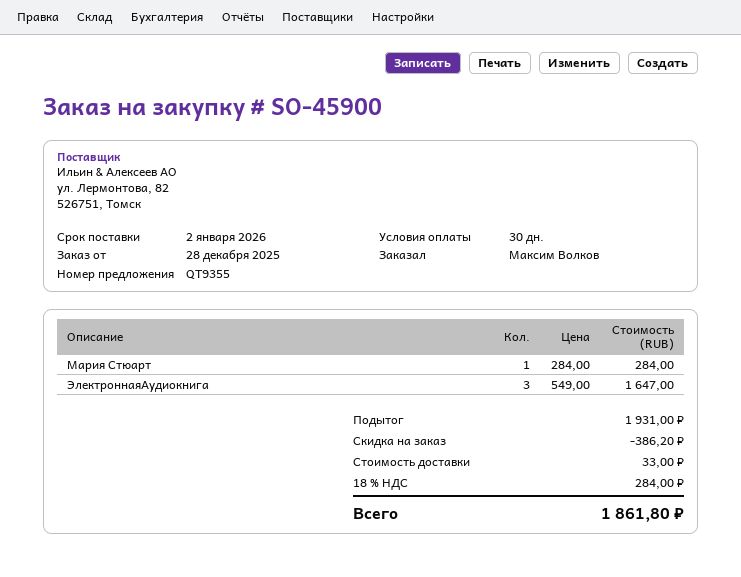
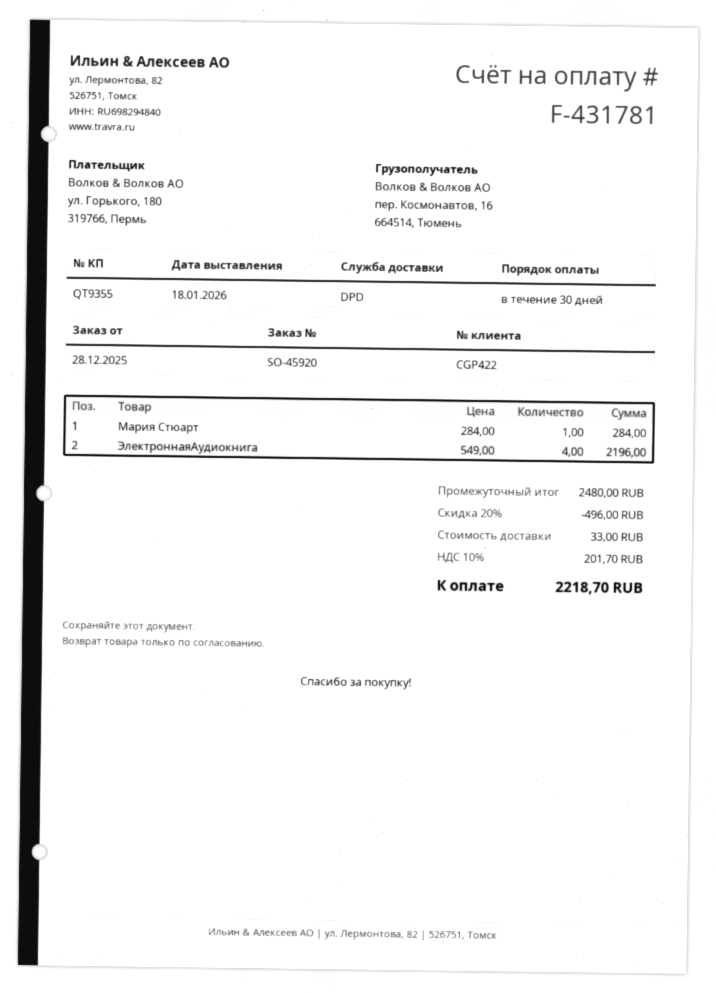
order number: SO-45900 -> SO-45920
ЭлектроннаяАудиокнига: 3 x 549.00 = 1647.00 -> 4 x 549.00 = 2196.00
subtotal: 1931.00 -> 2480.00
discount: 386.20 -> 496.00
tax: 18% = 284.00 -> 10% = 201.70
total: 1861.80 -> 2218.70

